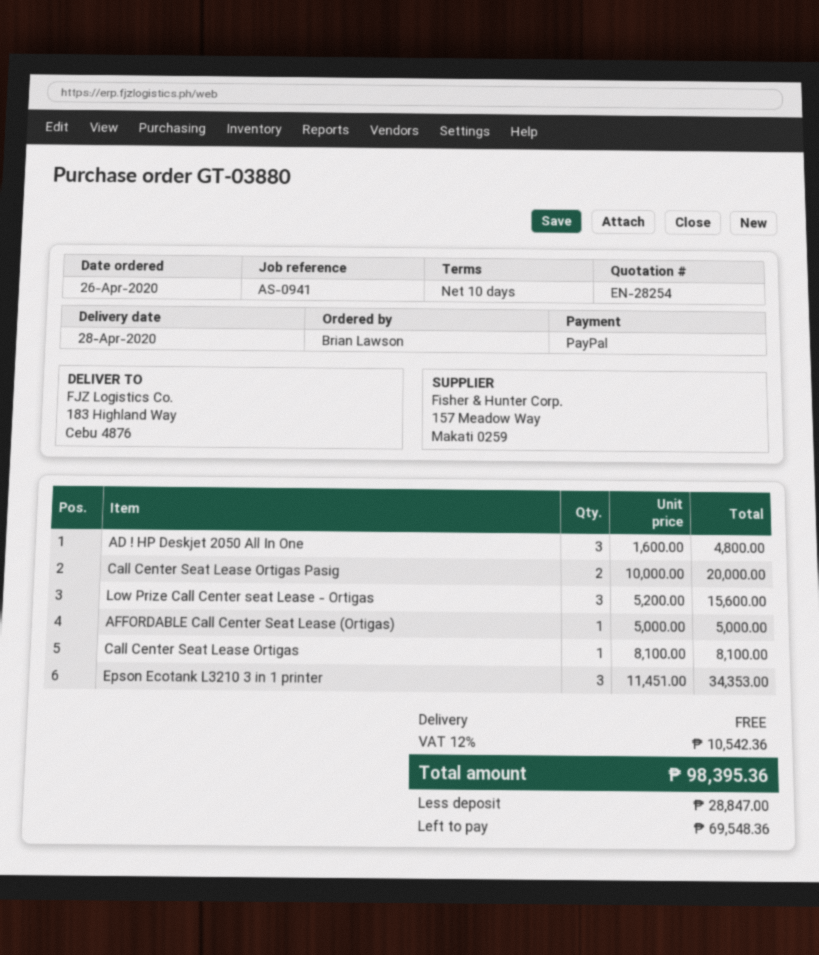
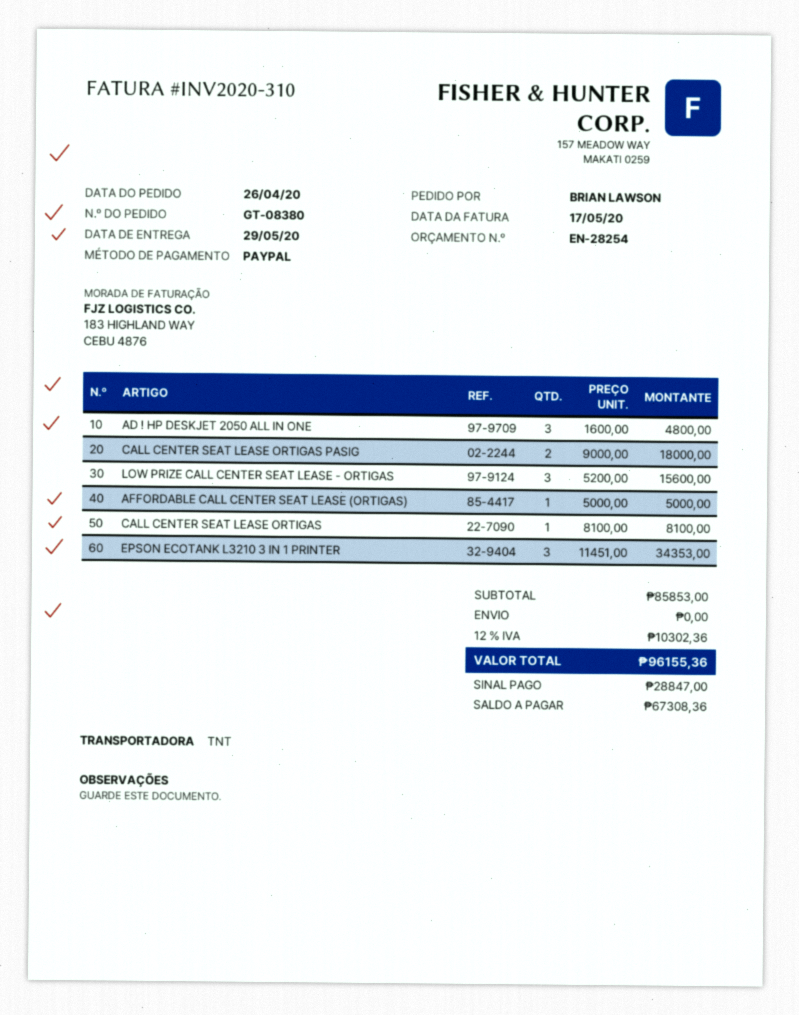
order number: GT-03880 -> GT-08380
delivery date: 2020-04-28 -> 2020-05-29
Call Center Seat Lease Ortigas Pasig: 2 x 10000.00 = 20000.00 -> 2 x 9000.00 = 18000.00
tax: 12% = 10542.36 -> 12% = 10302.36
total: 98395.36 -> 96155.36
balance: 69548.36 -> 67308.36

